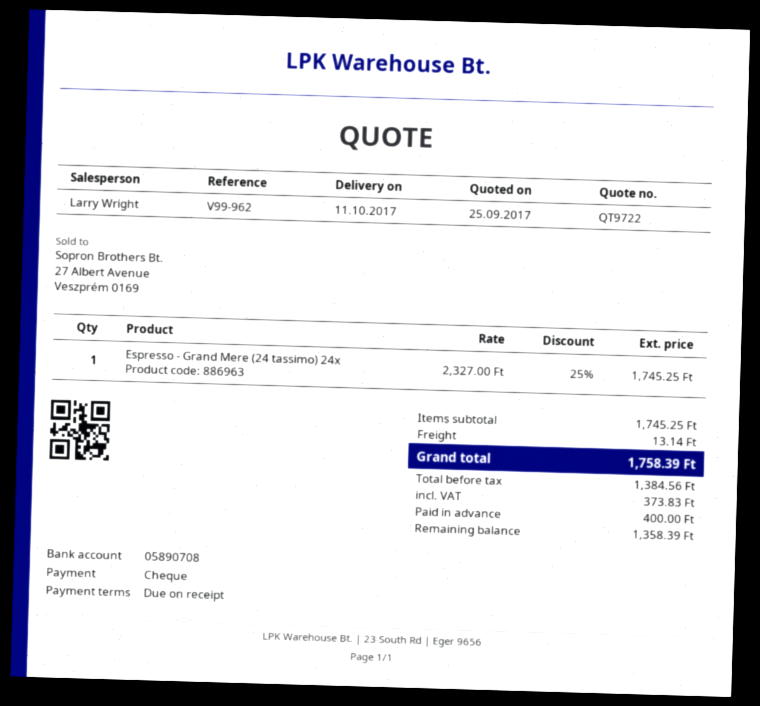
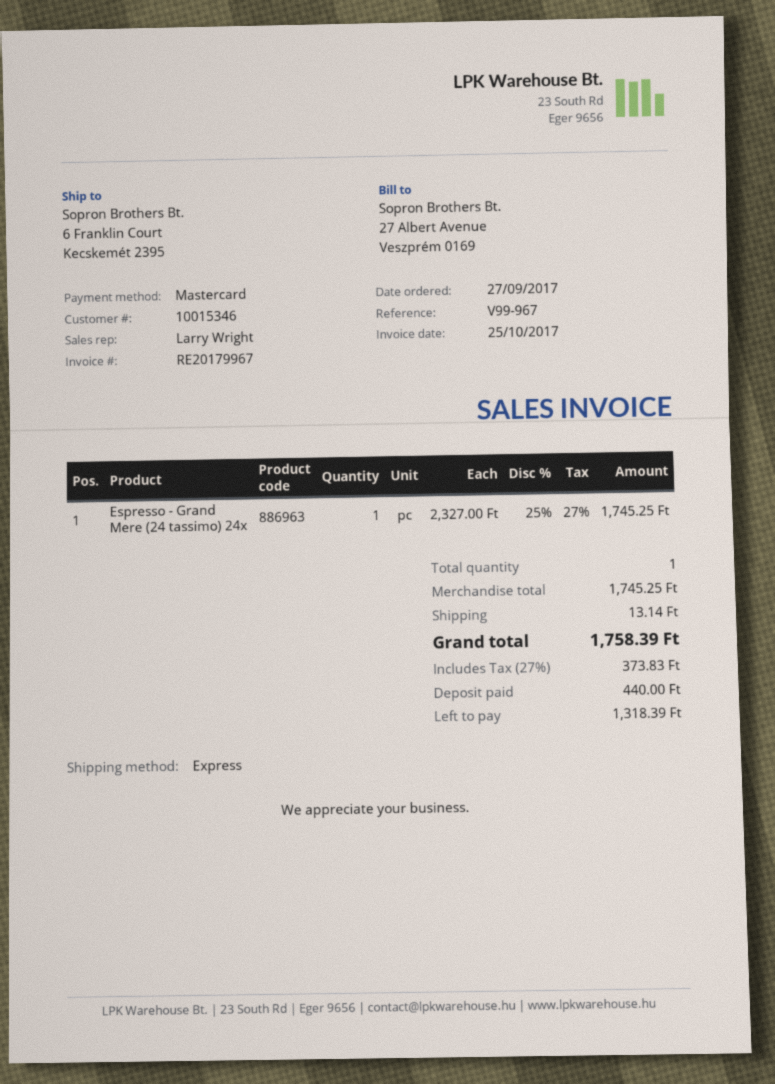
reference: V99-962 -> V99-967
payment method: cheque -> Mastercard
deposit: 400.00 -> 440.00
balance: 1358.39 -> 1318.39

